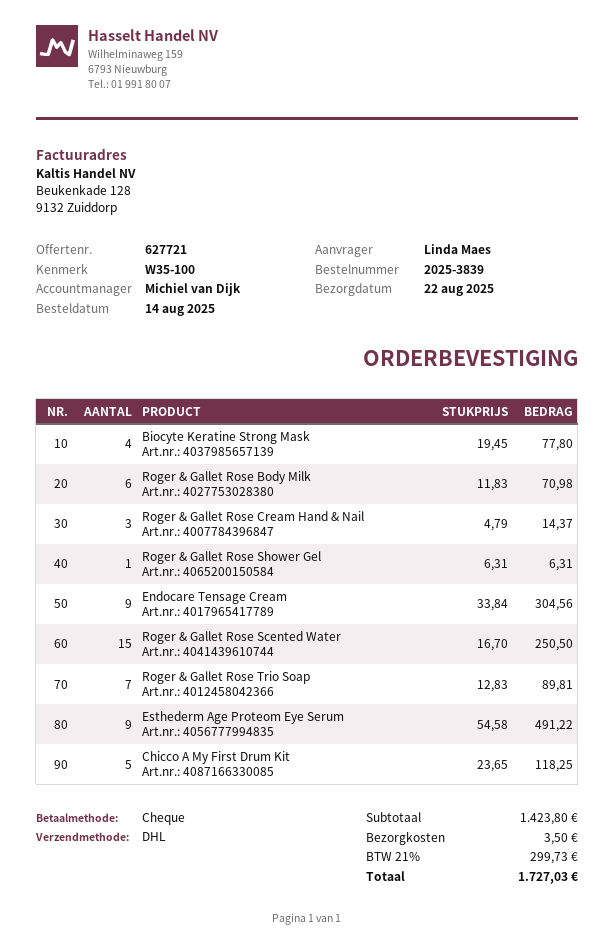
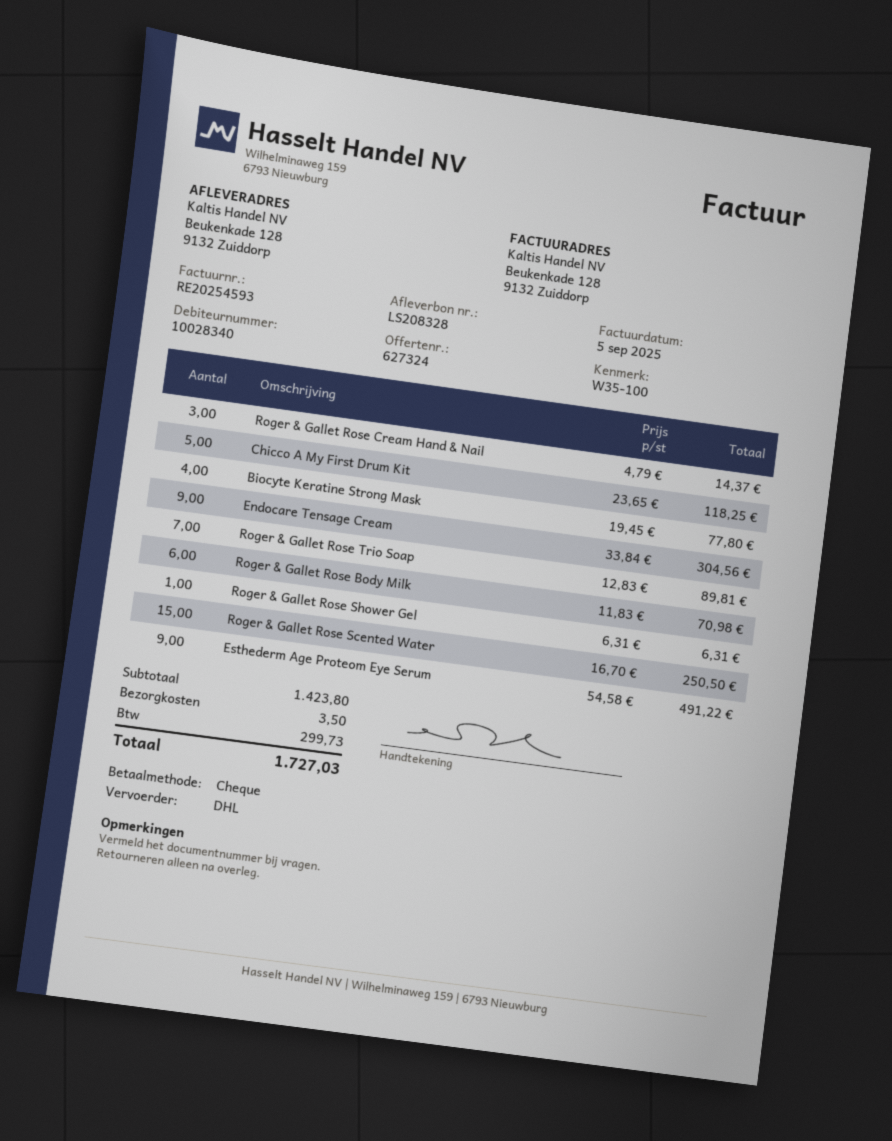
quote number: 627721 -> 627324

